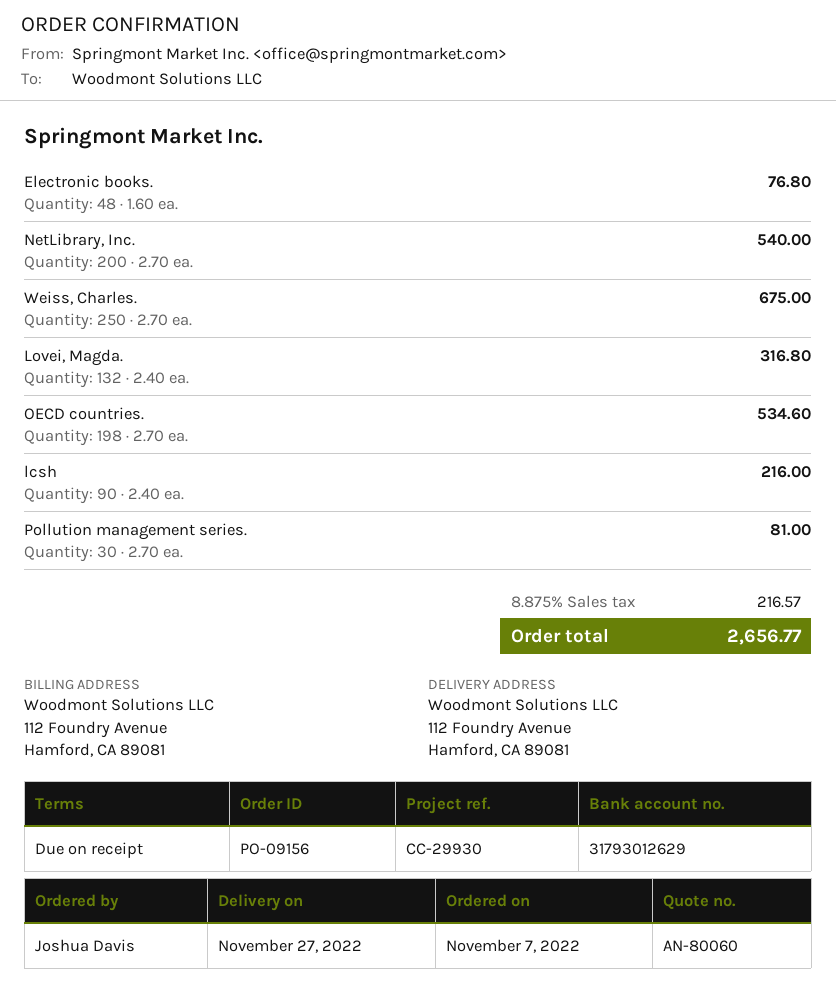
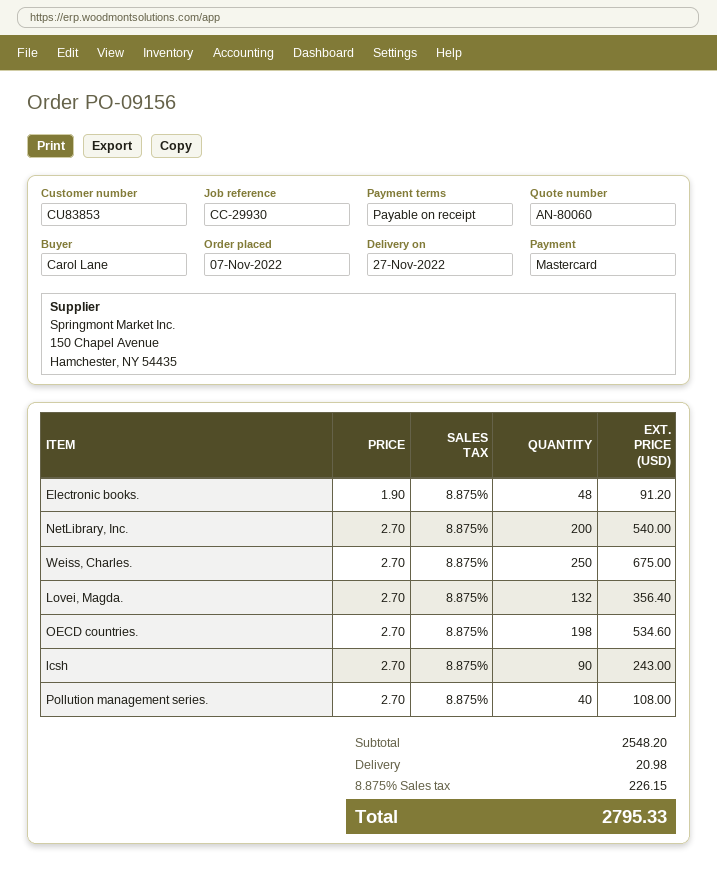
ordered by: Joshua Davis -> Carol Lane
Electronic books.: 48 x 1.60 = 76.80 -> 48 x 1.90 = 91.20
Lovei, Magda.: 132 x 2.40 = 316.80 -> 132 x 2.70 = 356.40
lcsh: 90 x 2.40 = 216.00 -> 90 x 2.70 = 243.00
Pollution management series.: 30 x 2.70 = 81.00 -> 40 x 2.70 = 108.00
shipping: none -> 20.98
tax: 8.875% = 216.57 -> 8.875% = 226.15
total: 2656.77 -> 2795.33

